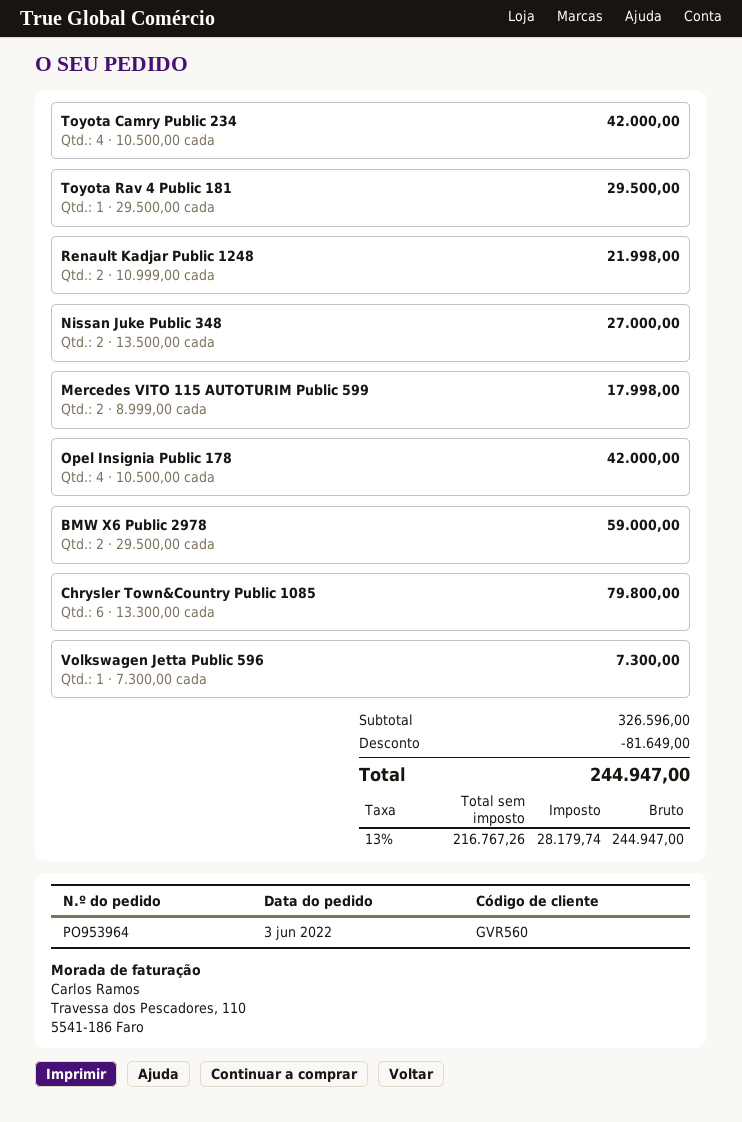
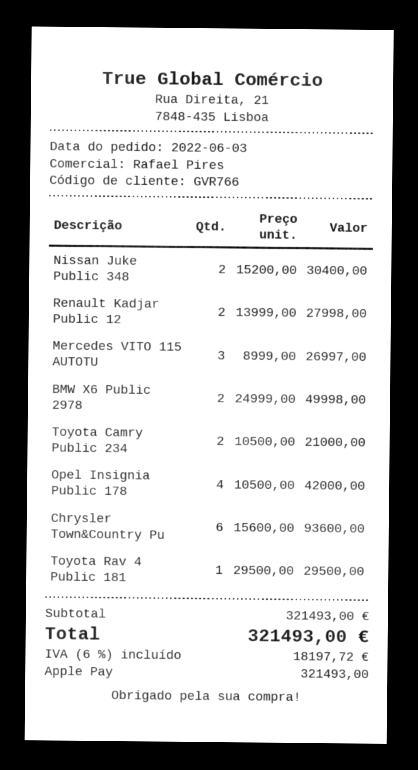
customer number: GVR560 -> GVR766
Toyota Camry Public 234: 4 x 10500.00 = 42000.00 -> 2 x 10500.00 = 21000.00
Renault Kadjar Public 1248: 2 x 10999.00 = 21998.00 -> 2 x 13999.00 = 27998.00
Nissan Juke Public 348: 2 x 13500.00 = 27000.00 -> 2 x 15200.00 = 30400.00
Mercedes VITO 115 AUTOTURIM Public 599: 2 x 8999.00 = 17998.00 -> 3 x 8999.00 = 26997.00
BMW X6 Public 2978: 2 x 29500.00 = 59000.00 -> 2 x 24999.00 = 49998.00
Chrysler Town&Country Public 1085: 6 x 13300.00 = 79800.00 -> 6 x 15600.00 = 93600.00
Volkswagen Jetta Public 596: 1 x 7300.00 = 7300.00 -> none
subtotal: 326596.00 -> 321493.00
discount: 81649.00 -> none
tax: 13% = 28179.74 -> 6% = 18197.72
total: 244947.00 -> 321493.00

